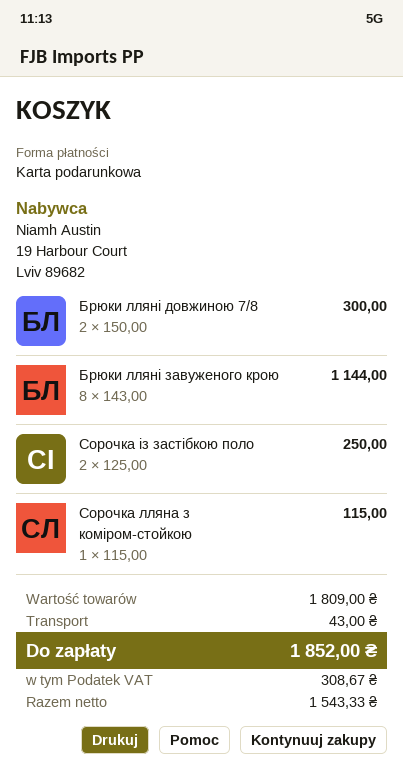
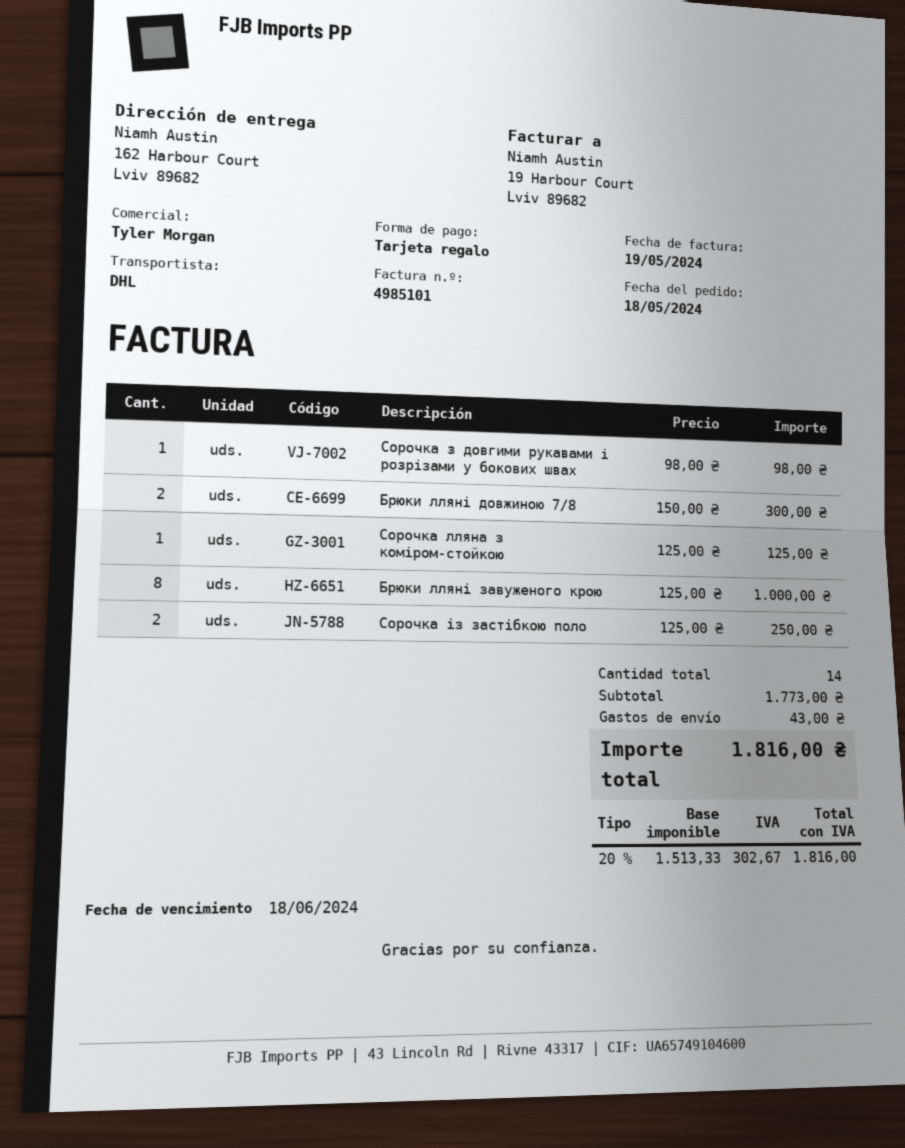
Брюки лляні завуженого крою: 8 x 143.00 = 1144.00 -> 8 x 125.00 = 1000.00
Сорочка лляна з коміром-стойкою: 1 x 115.00 = 115.00 -> 1 x 125.00 = 125.00
Сорочка з довгими рукавами і розрізами у бокових швах: none -> 1 x 98.00 = 98.00
subtotal: 1809.00 -> 1773.00
net: 1543.33 -> 1513.33
tax: 308.67 -> 302.67
total: 1852.00 -> 1816.00

